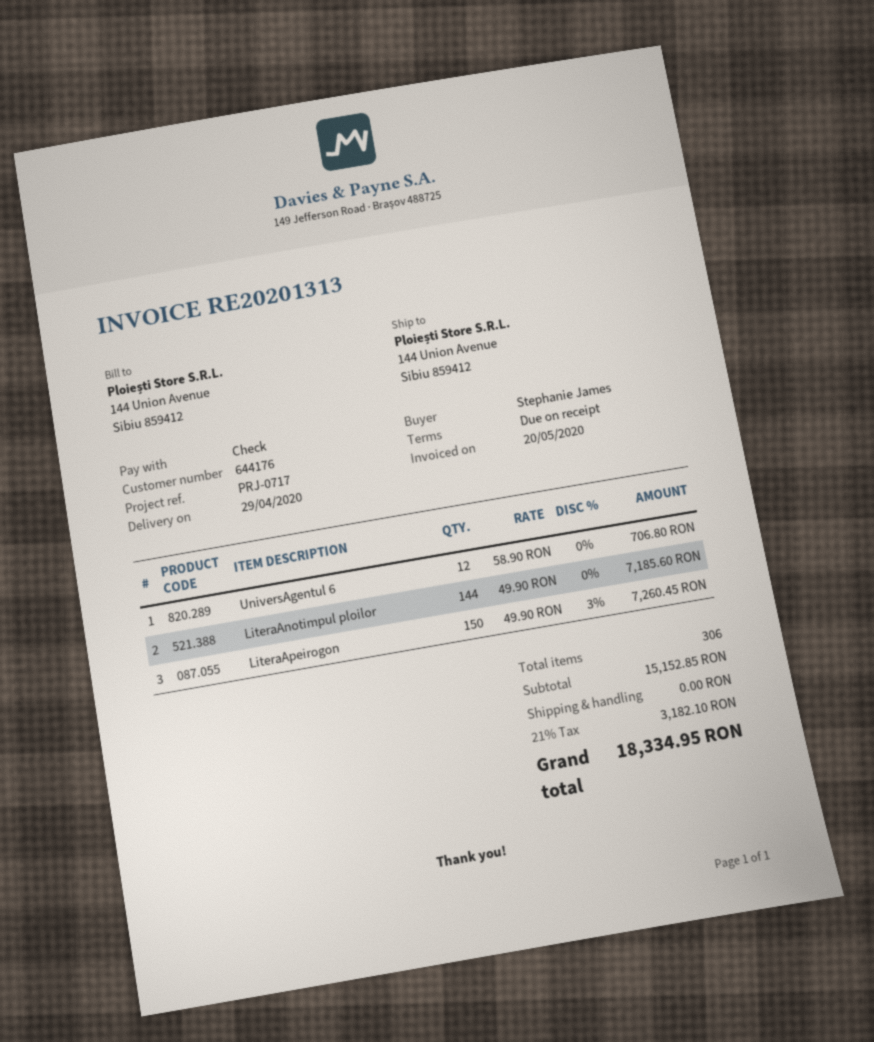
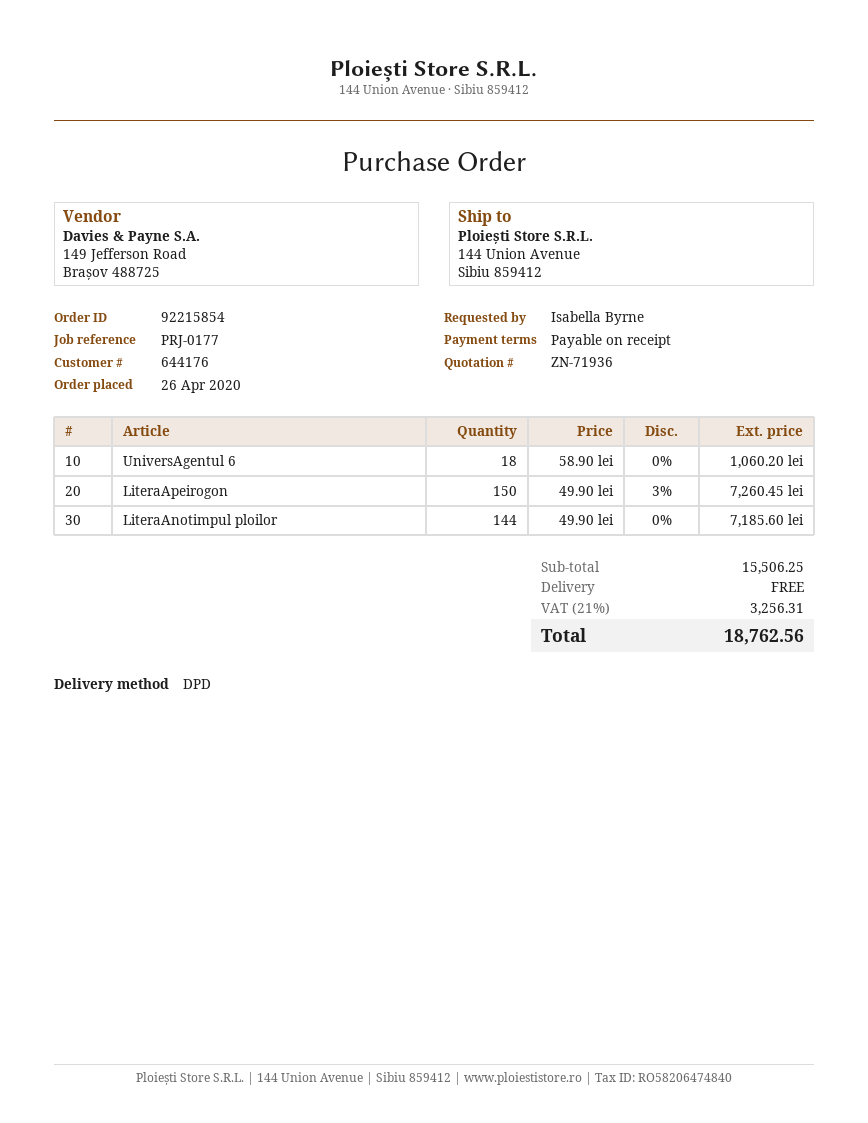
reference: PRJ-0717 -> PRJ-0177
ordered by: Stephanie James -> Isabella Byrne
UniversAgentul 6: 12 x 58.90 = 706.80 -> 18 x 58.90 = 1060.20
subtotal: 15152.85 -> 15506.25
tax: 21% = 3182.10 -> 21% = 3256.31
total: 18334.95 -> 18762.56

